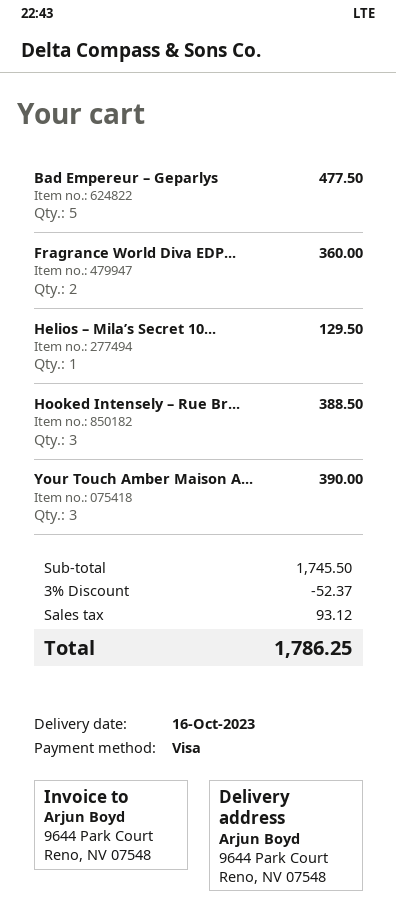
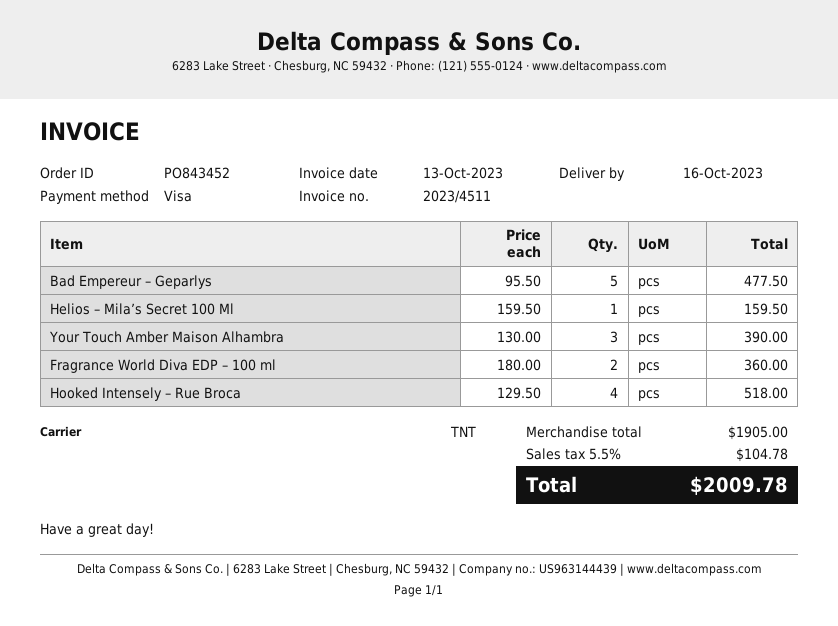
Helios – Mila’s Secret 10...: 1 for 129.50 -> 1 for 159.50
Hooked Intensely – Rue Br...: 3 for 388.50 -> 4 for 518.00
subtotal: 1745.50 -> 1905.00
discount: 3% = 52.37 -> none
tax: 93.12 -> 104.78
total: 1786.25 -> 2009.78

